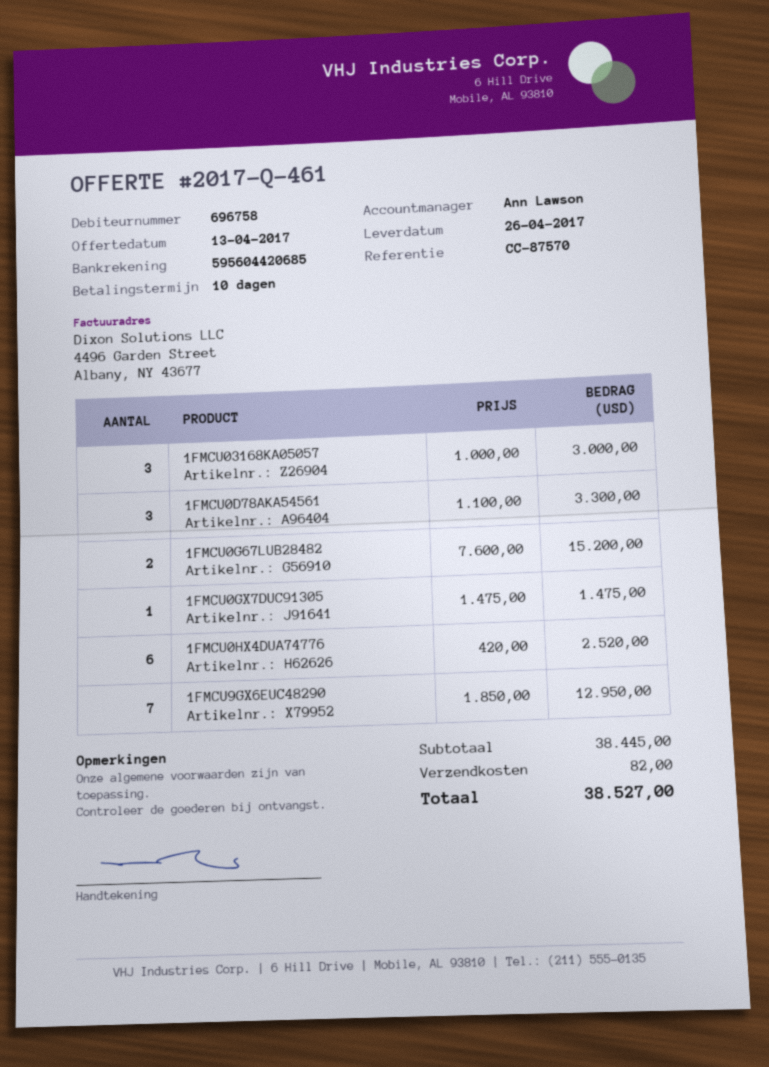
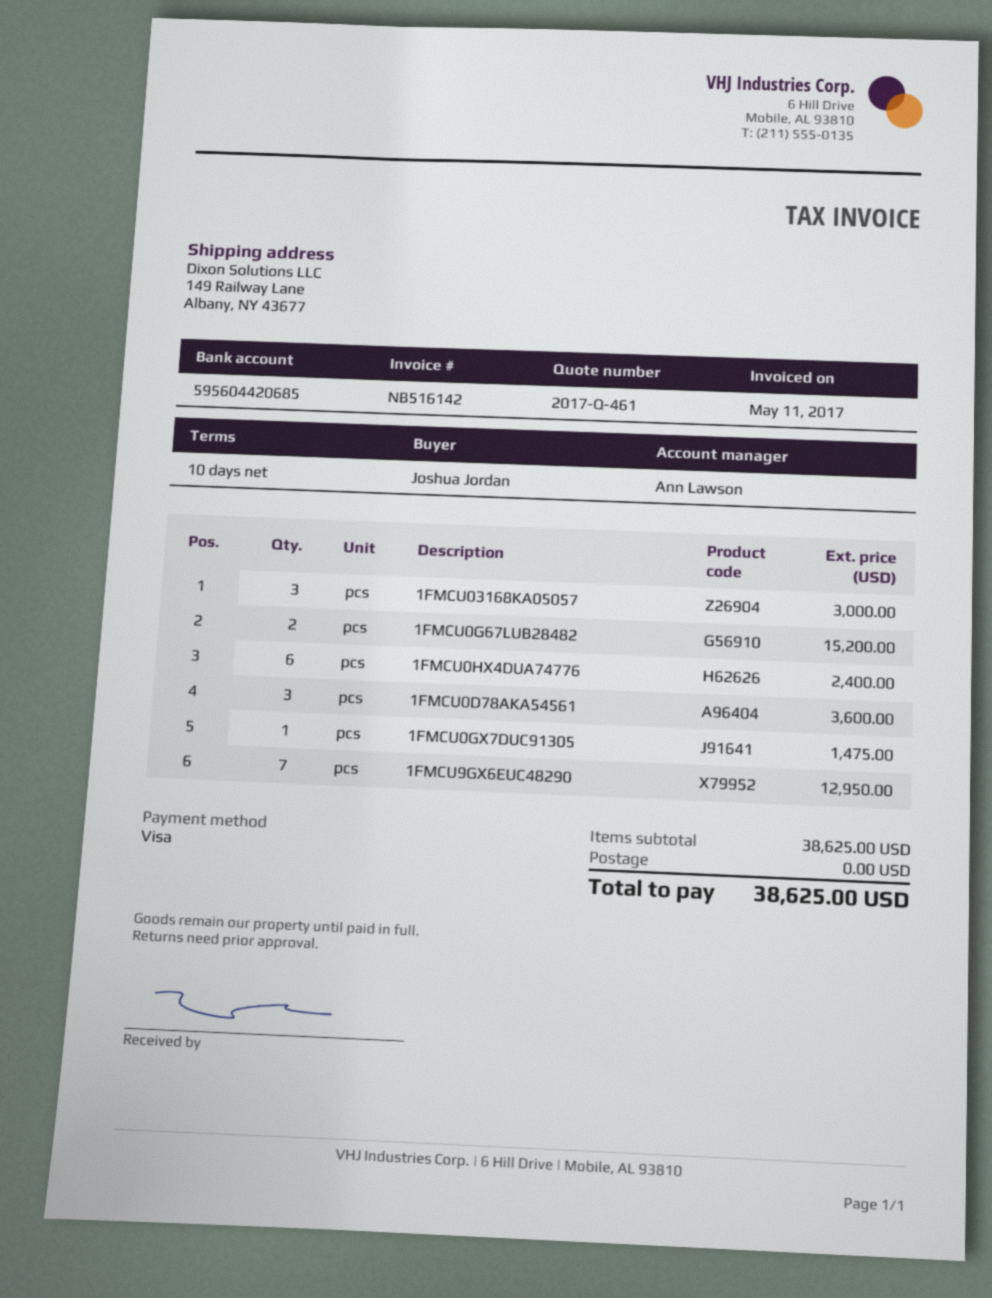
1FMCU0D78AKA54561: 3 for 3300.00 -> 3 for 3600.00
1FMCU0HX4DUA74776: 6 for 2520.00 -> 6 for 2400.00
subtotal: 38445.00 -> 38625.00
shipping: 82.00 -> 0.00
total: 38527.00 -> 38625.00

